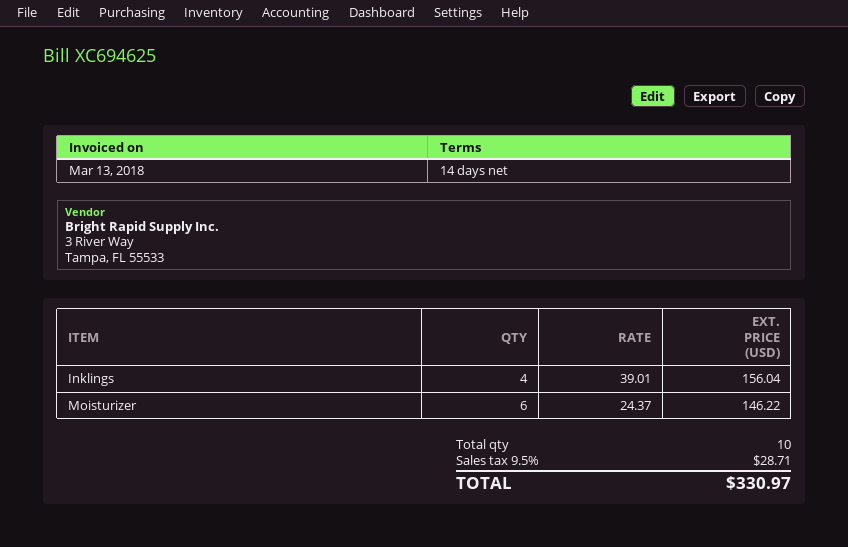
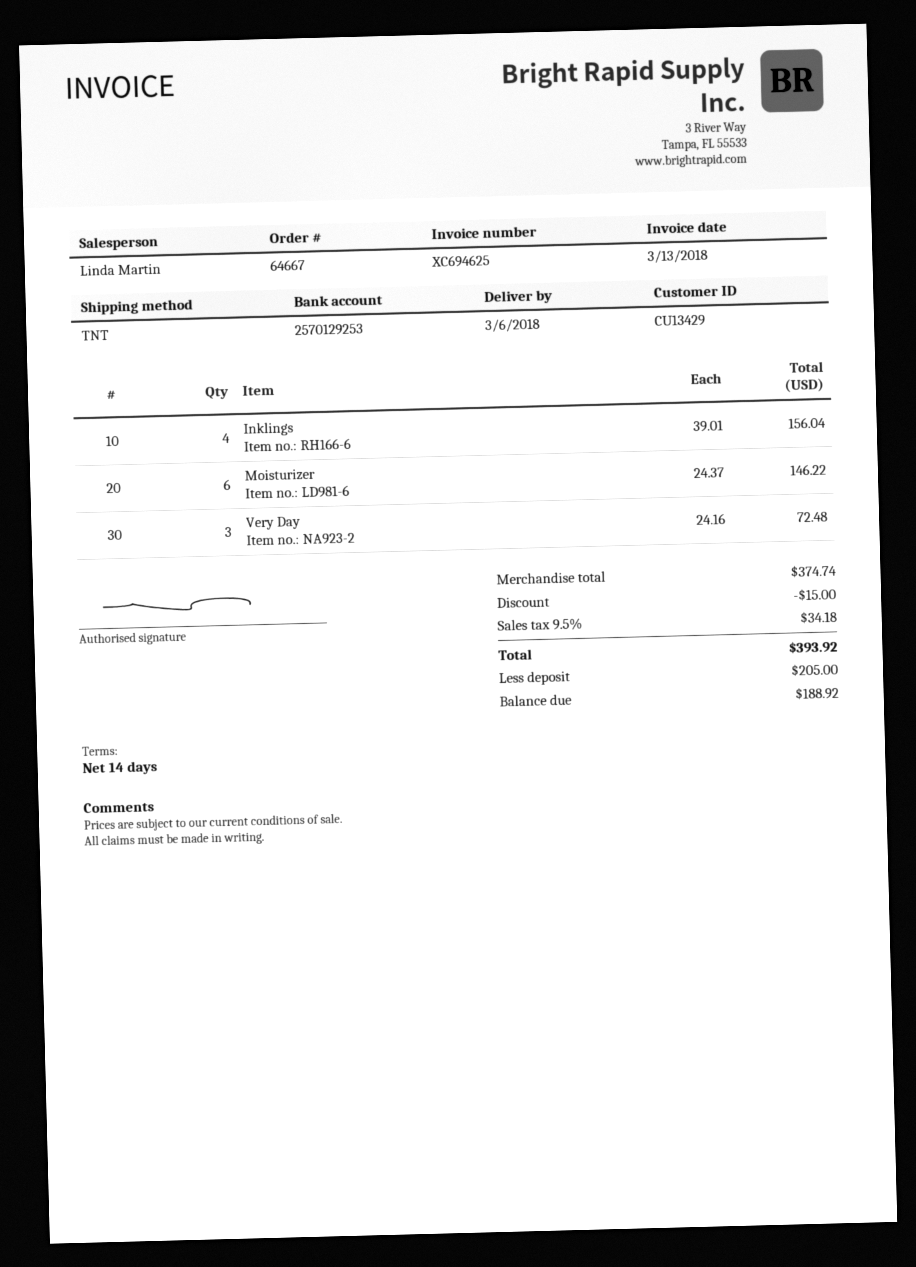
Very Day: none -> 3 x 24.16 = 72.48
discount: none -> 15.00
tax: 9.5% = 28.71 -> 9.5% = 34.18
total: 330.97 -> 393.92

